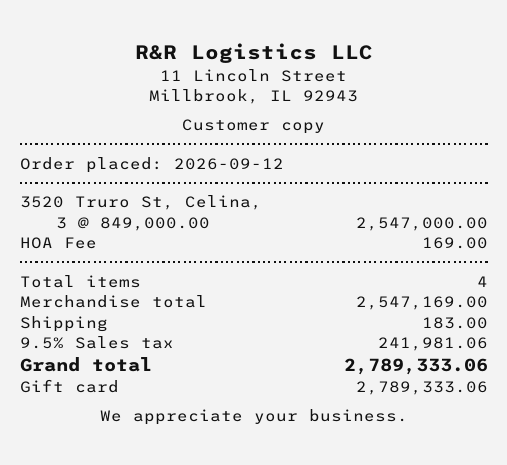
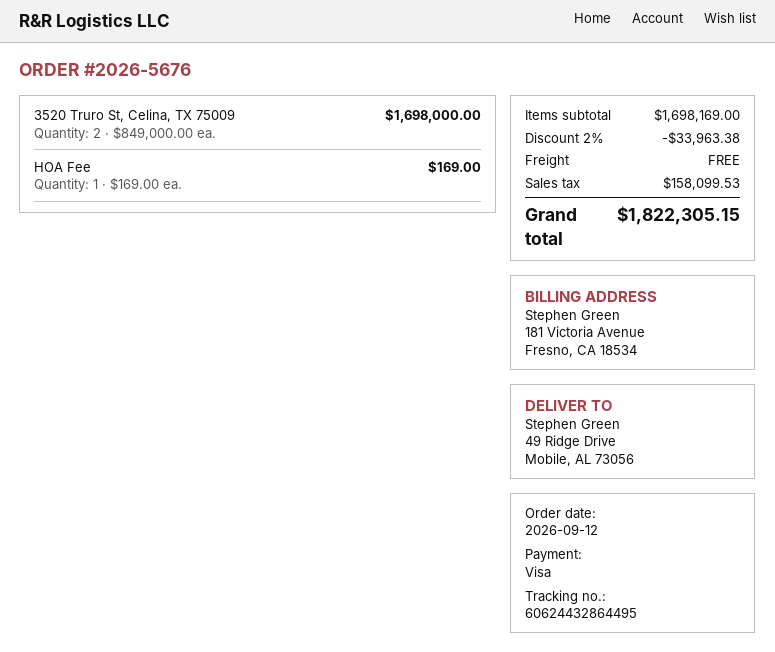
payment method: gift card -> Visa
3520 Truro St, Celina,: 3 x 849000.00 = 2547000.00 -> 2 x 849000.00 = 1698000.00
subtotal: 2547169.00 -> 1698169.00
discount: none -> 2% = 33963.38
shipping: 183.00 -> 0.00
tax: 241981.06 -> 158099.53
total: 2789333.06 -> 1822305.15

